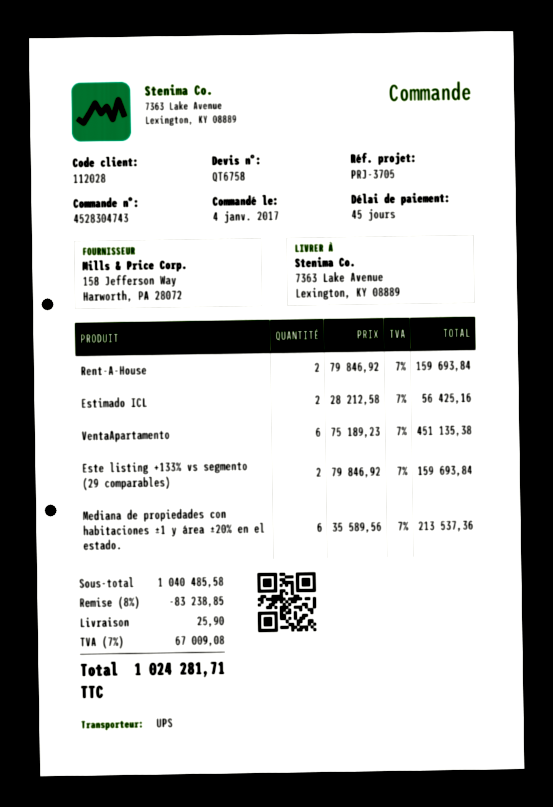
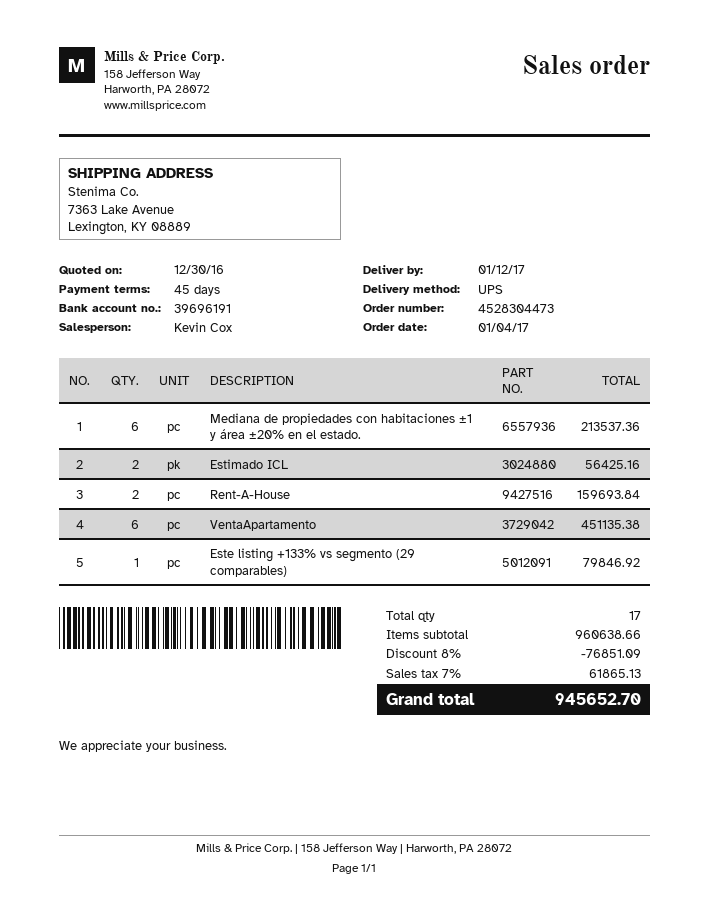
order number: 4528304743 -> 4528304473
Este listing +133% vs segmento (29 comparables): 2 for 159693.84 -> 1 for 79846.92
subtotal: 1040485.58 -> 960638.66
discount: 8% = 83238.85 -> 8% = 76851.09
shipping: 25.90 -> none
tax: 7% = 67009.08 -> 7% = 61865.13
total: 1024281.71 -> 945652.70

